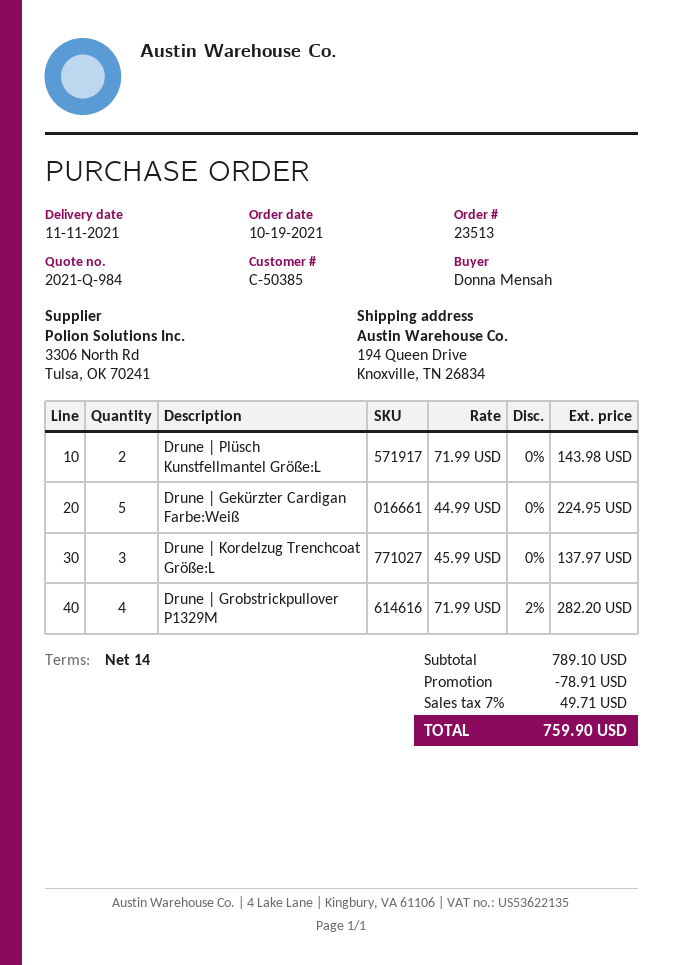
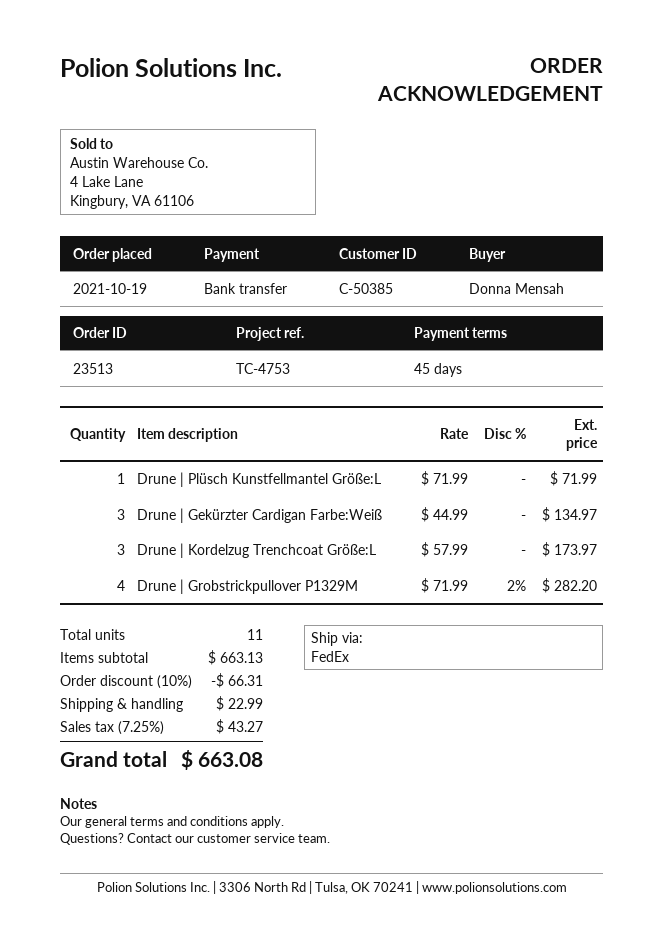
payment terms: 14 days -> 45 days
Drune | Plüsch Kunstfellmantel Größe:L: 2 x 71.99 = 143.98 -> 1 x 71.99 = 71.99
Drune | Gekürzter Cardigan Farbe:Weiß: 5 x 44.99 = 224.95 -> 3 x 44.99 = 134.97
Drune | Kordelzug Trenchcoat Größe:L: 3 x 45.99 = 137.97 -> 3 x 57.99 = 173.97
subtotal: 789.10 -> 663.13
discount: 78.91 -> 66.31
shipping: none -> 22.99
tax: 7% = 49.71 -> 7.25% = 43.27
total: 759.90 -> 663.08

